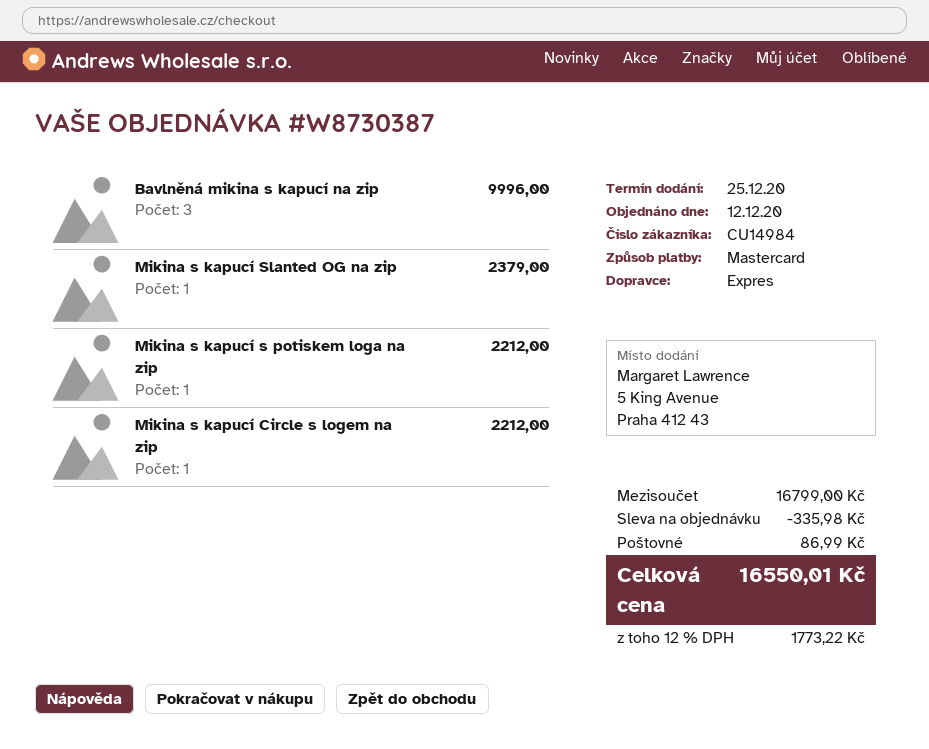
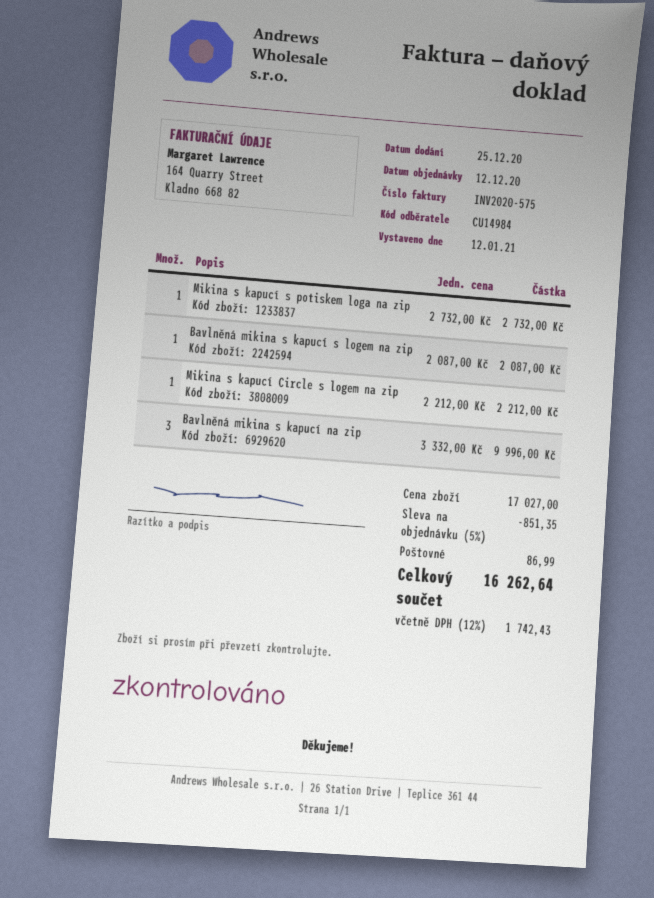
Mikina s kapucí Slanted OG na zip: 1 for 2379.00 -> none
Mikina s kapucí s potiskem loga na zip: 1 for 2212.00 -> 1 for 2732.00
Bavlněná mikina s kapucí s logem na zip: none -> 1 for 2087.00
subtotal: 16799.00 -> 17027.00
discount: 335.98 -> 851.35
tax: 12% = 1773.22 -> 12% = 1742.43
total: 16550.01 -> 16262.64

